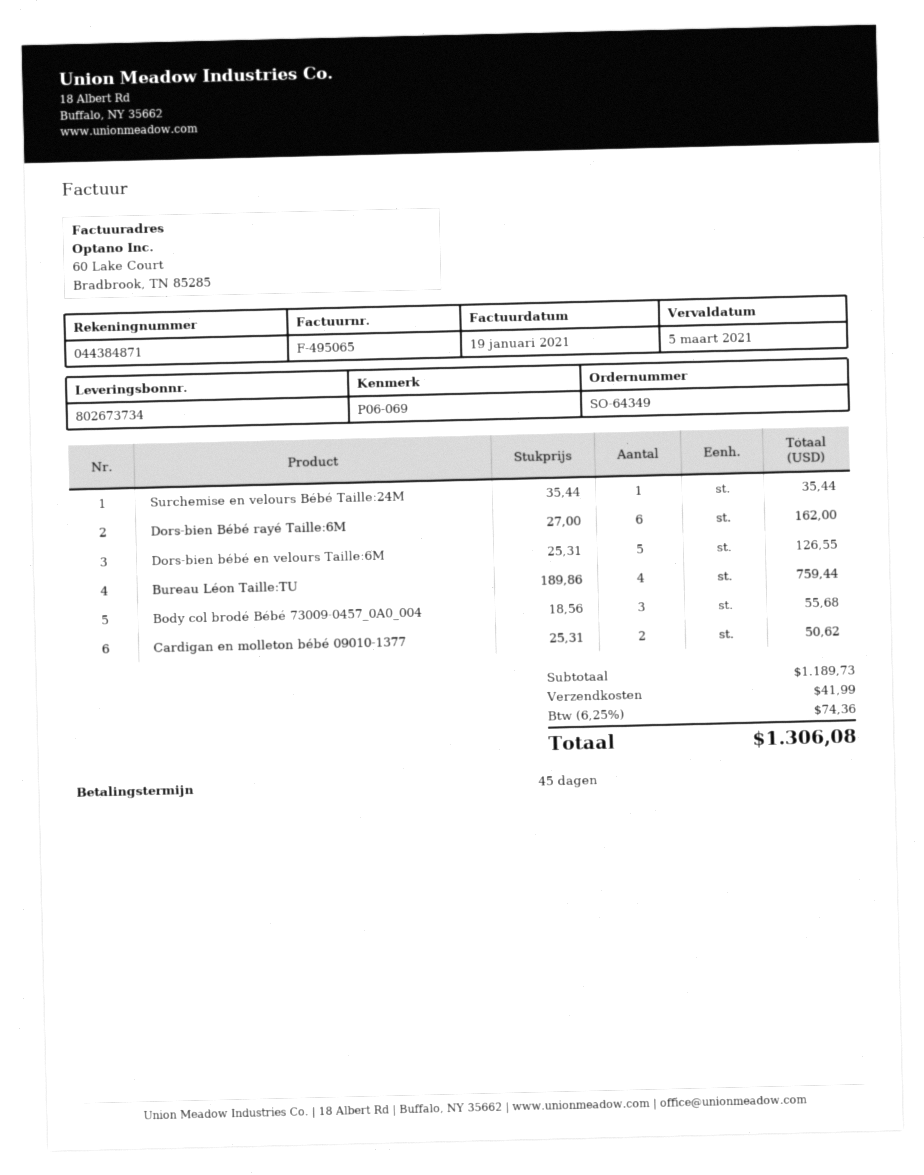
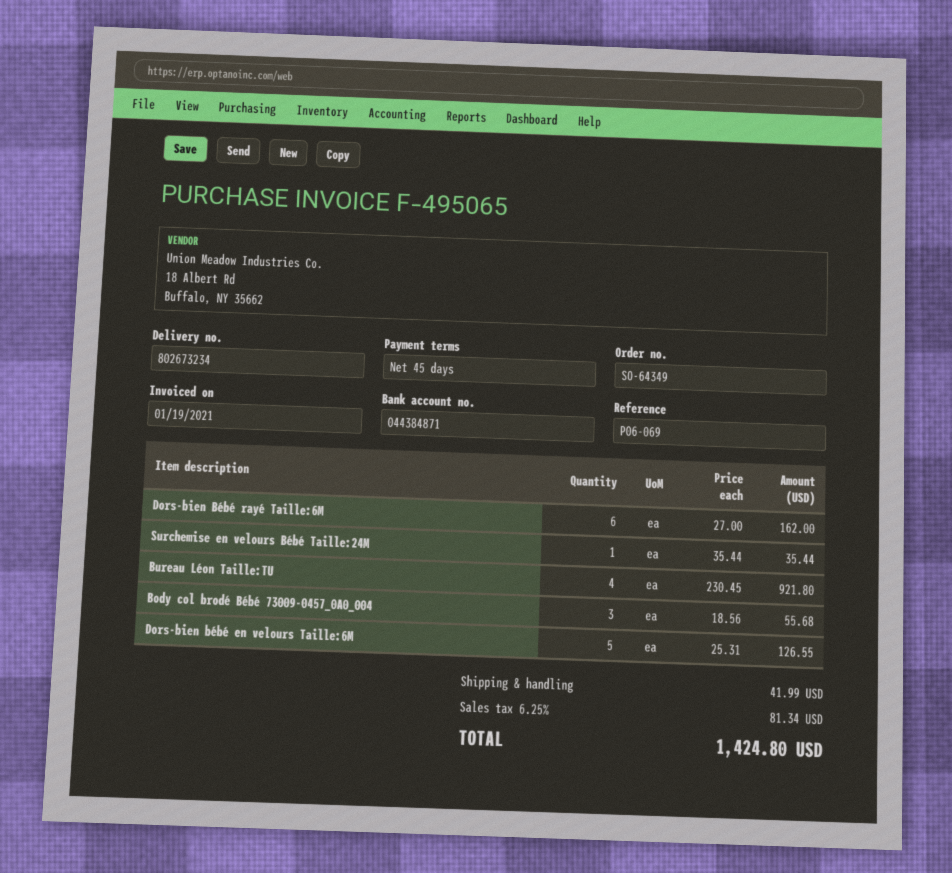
delivery note number: 802673734 -> 802673234
Bureau Léon Taille:TU: 4 x 189.86 = 759.44 -> 4 x 230.45 = 921.80
Cardigan en molleton bébé 09010-1377: 2 x 25.31 = 50.62 -> none
tax: 6.25% = 74.36 -> 6.25% = 81.34
total: 1306.08 -> 1424.80

